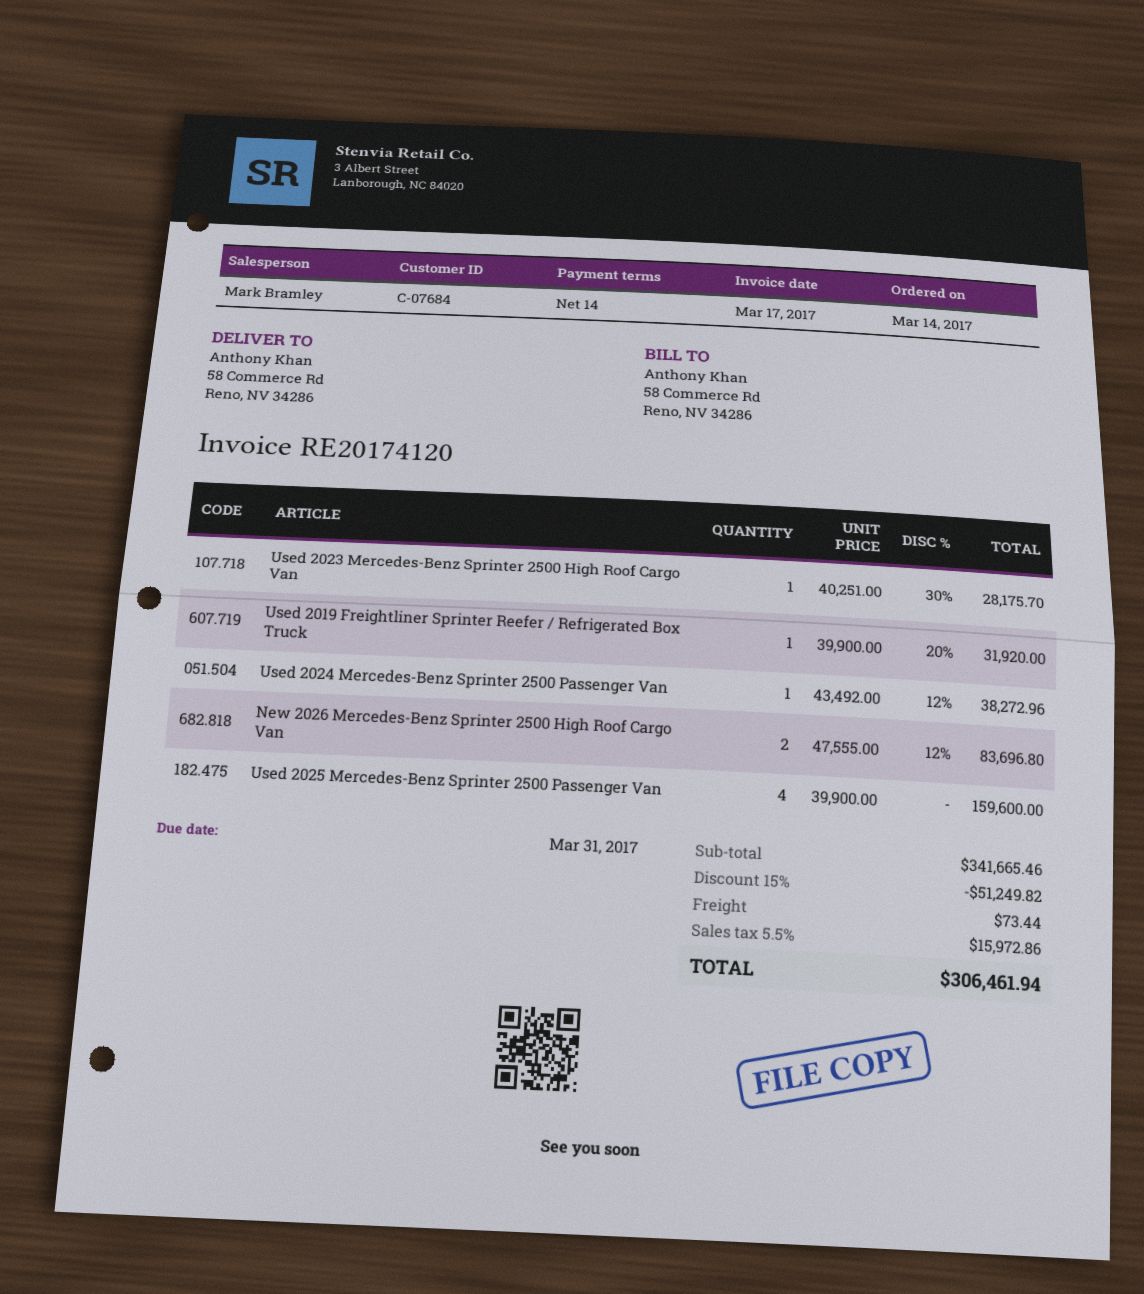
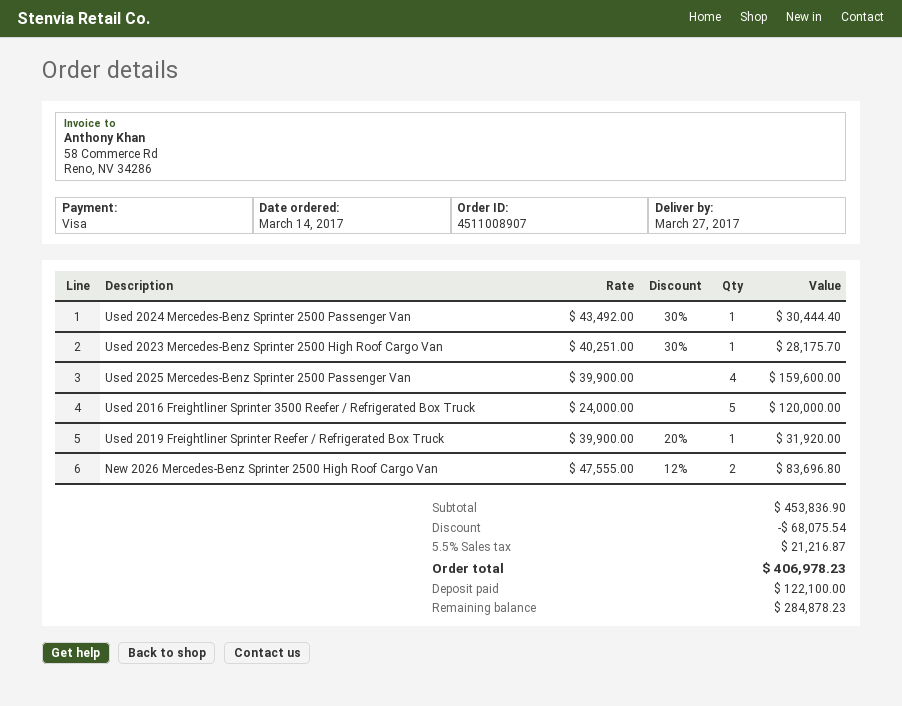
Used 2024 Mercedes-Benz Sprinter 2500 Passenger Van: 1 x 43492.00 - 12% = 38272.96 -> 1 x 43492.00 - 30% = 30444.40
Used 2016 Freightliner Sprinter 3500 Reefer / Refrigerated Box Truck: none -> 5 x 24000.00 = 120000.00
subtotal: 341665.46 -> 453836.90
discount: 51249.82 -> 68075.54
shipping: 73.44 -> none
tax: 5.5% = 15972.86 -> 5.5% = 21216.87
total: 306461.94 -> 406978.23

